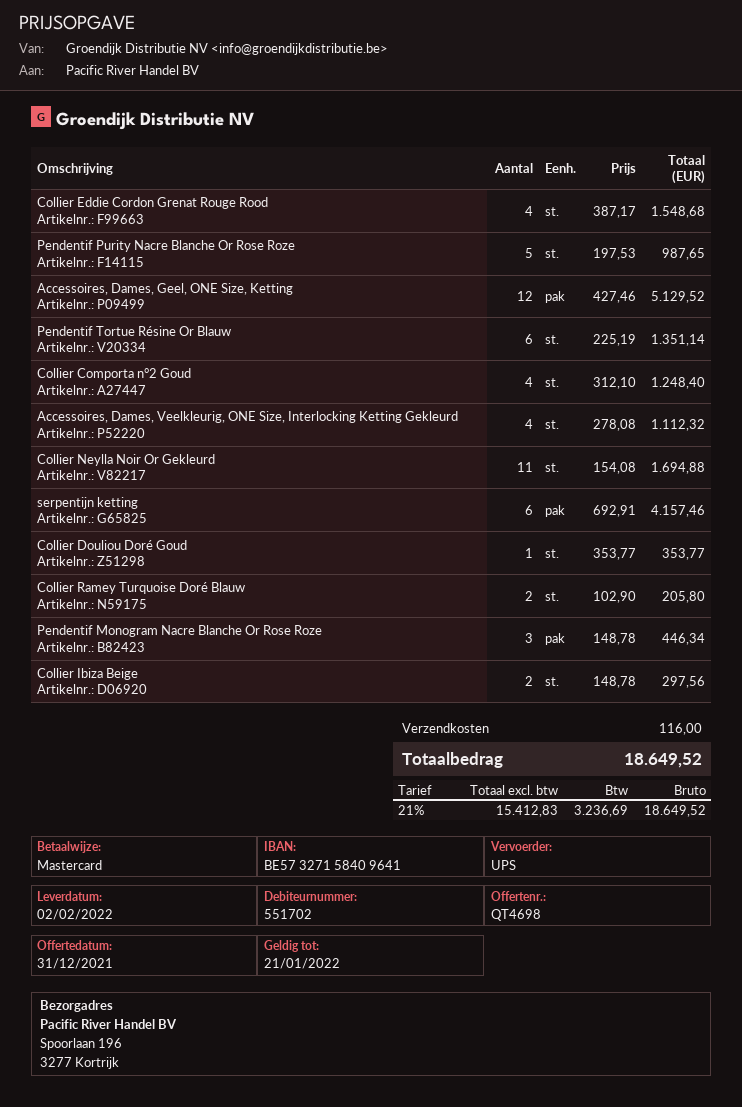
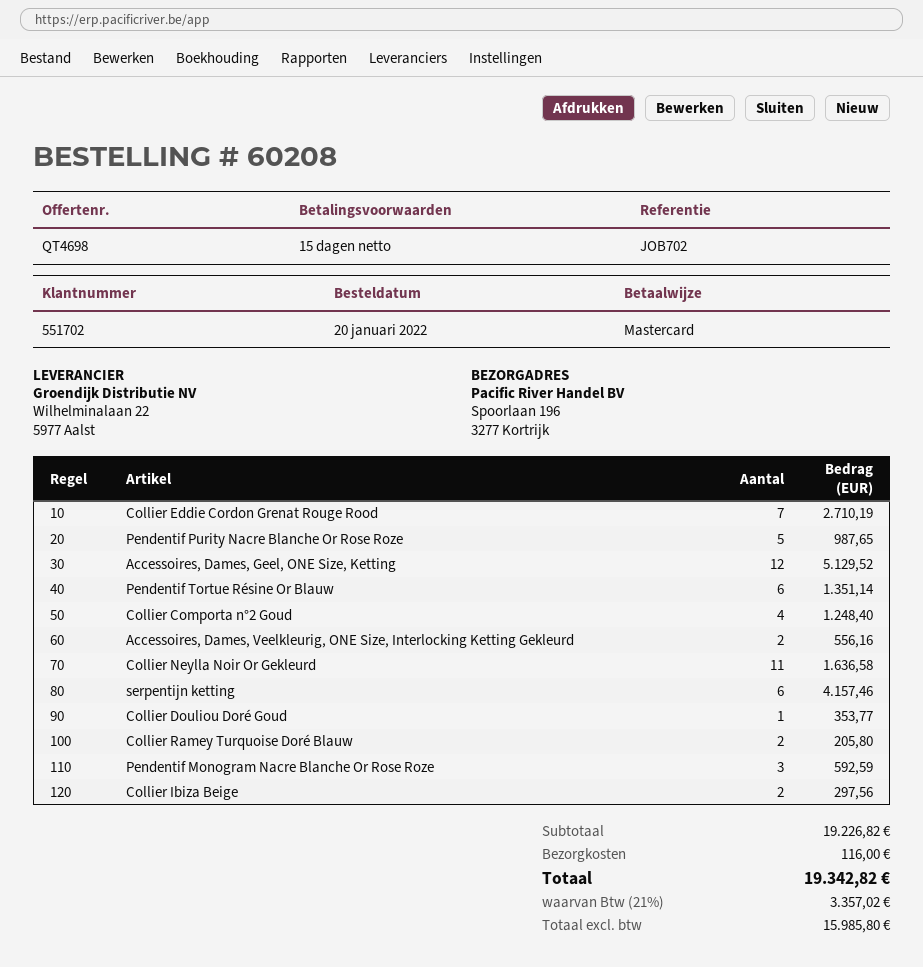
Collier Eddie Cordon Grenat Rouge Rood: 4 for 1548.68 -> 7 for 2710.19
Accessoires, Dames, Veelkleurig, ONE Size, Interlocking Ketting Gekleurd: 4 for 1112.32 -> 2 for 556.16
Collier Neylla Noir Or Gekleurd: 11 for 1694.88 -> 11 for 1636.58
Pendentif Monogram Nacre Blanche Or Rose Roze: 3 for 446.34 -> 3 for 592.59
net: 15412.83 -> 15985.80
tax: 21% = 3236.69 -> 21% = 3357.02
total: 18649.52 -> 19342.82

